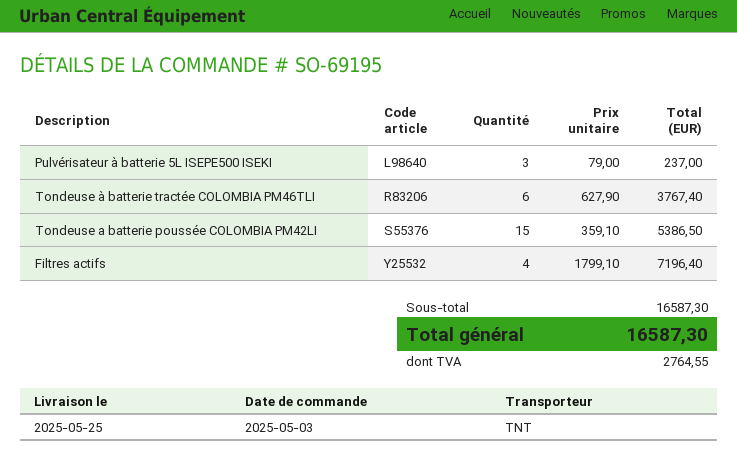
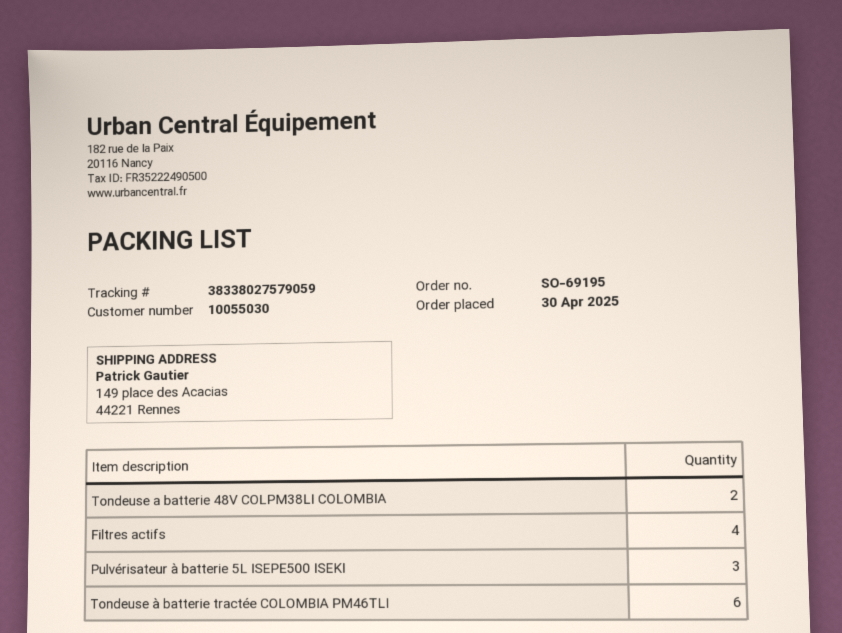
order date: 2025-05-03 -> 2025-04-30
Tondeuse a batterie poussée COLOMBIA PM42LI: 15 -> none
Tondeuse a batterie 48V COLPM38LI COLOMBIA: none -> 2

